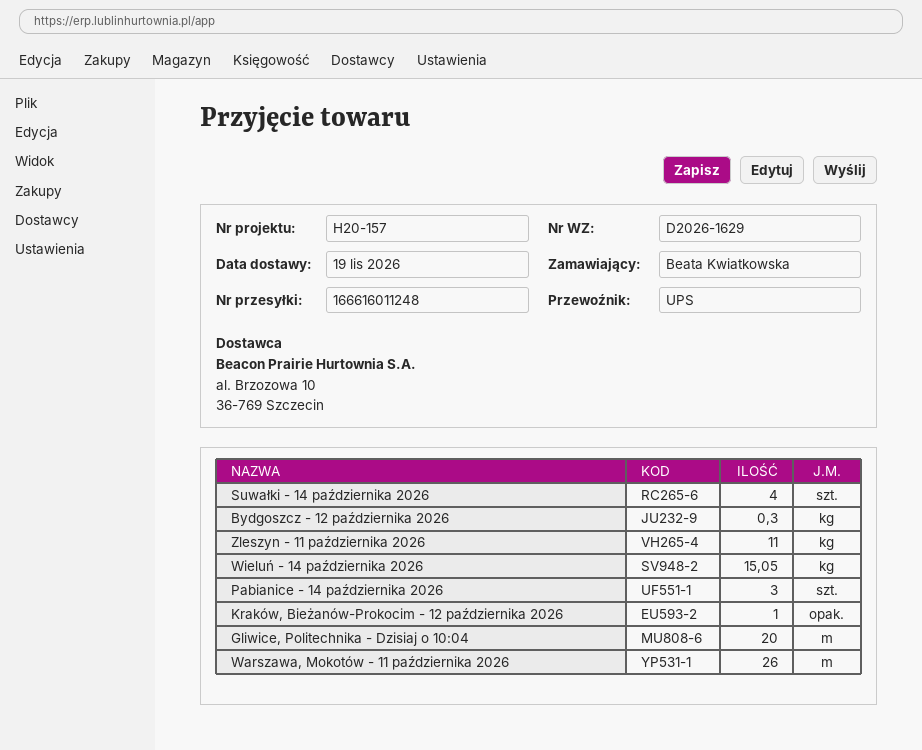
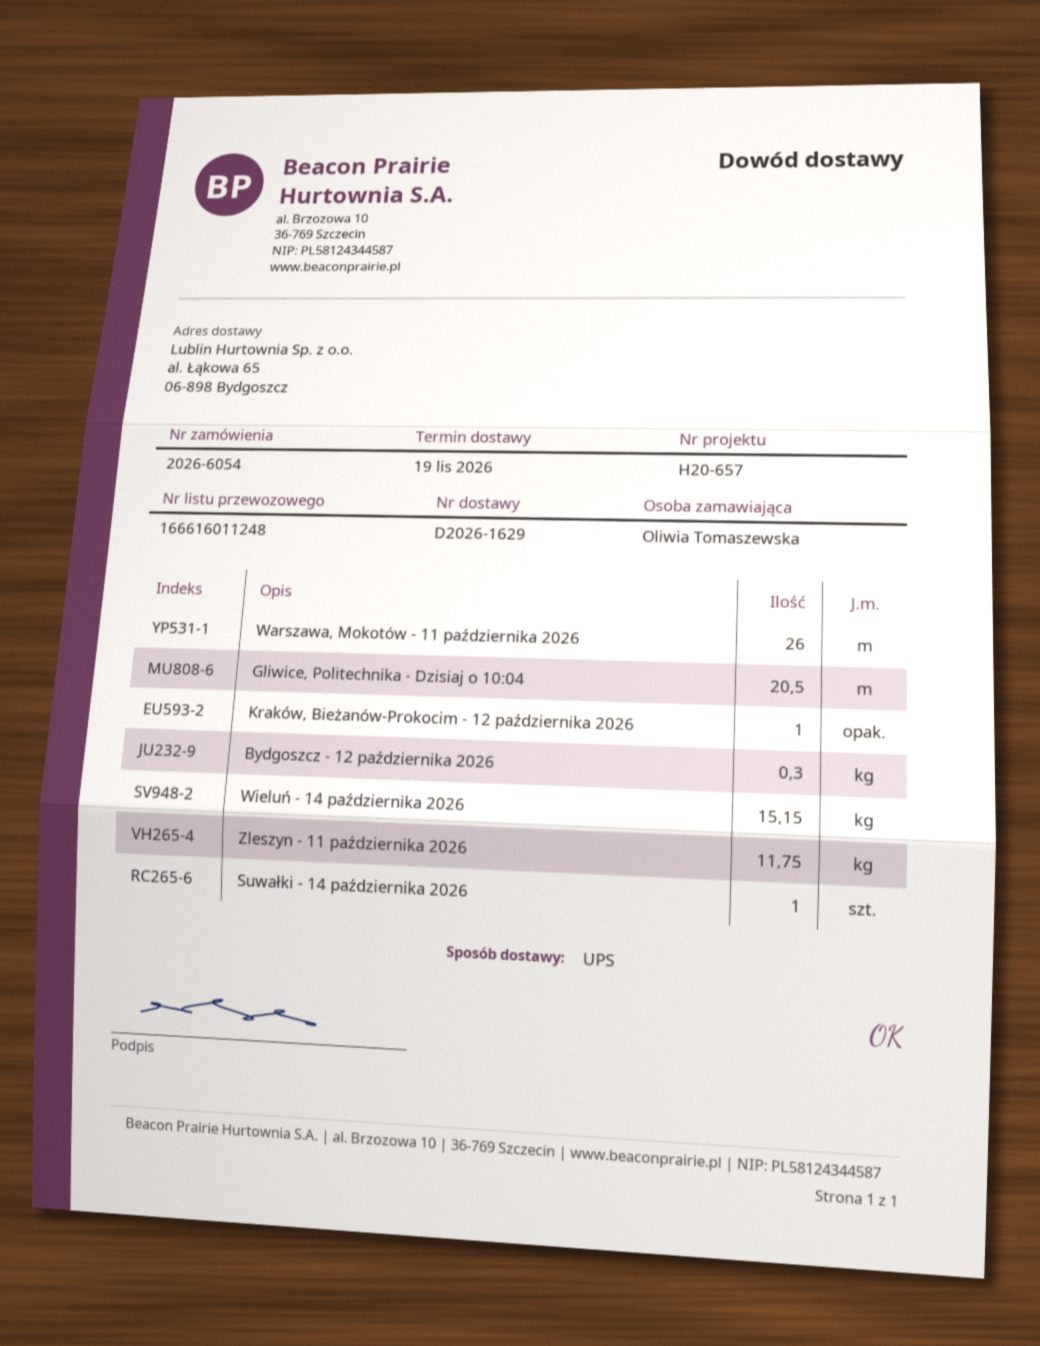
reference: H20-157 -> H20-657
ordered by: Beata Kwiatkowska -> Oliwia Tomaszewska
Suwałki - 14 października 2026: 4 -> 1
Zleszyn - 11 października 2026: 11 -> 11.75
Wieluń - 14 października 2026: 15.05 -> 15.15
Pabianice - 14 października 2026: 3 -> none
Gliwice, Politechnika - Dzisiaj o 10:04: 20 -> 20.5

